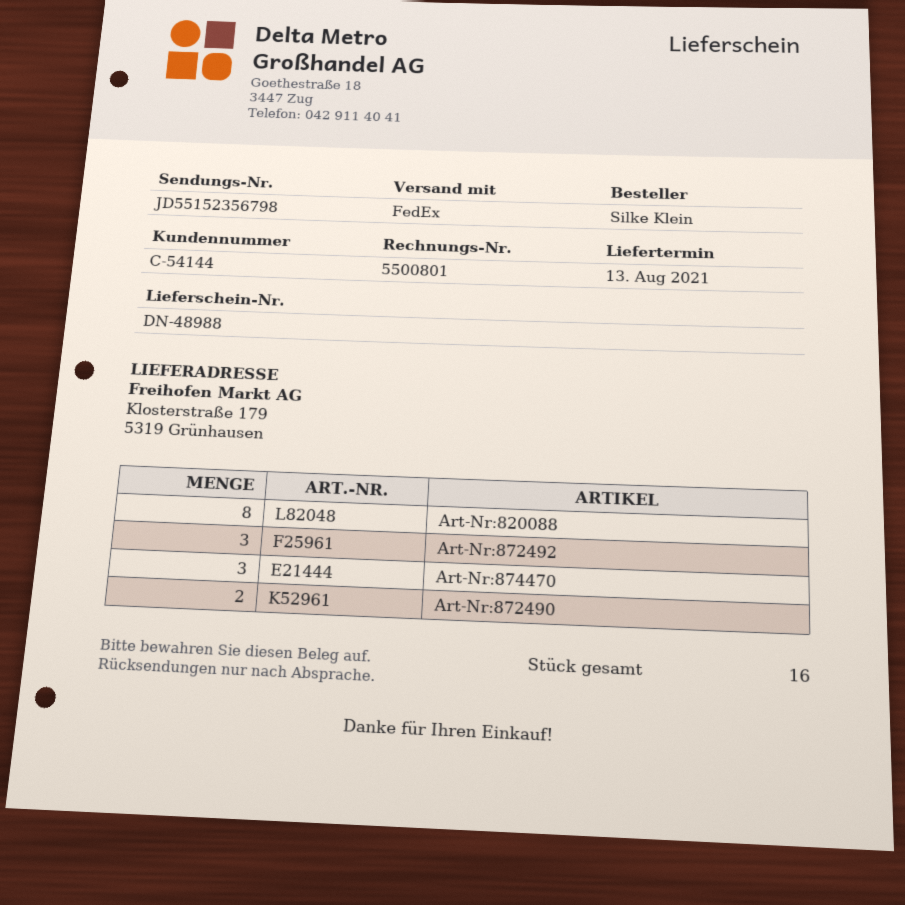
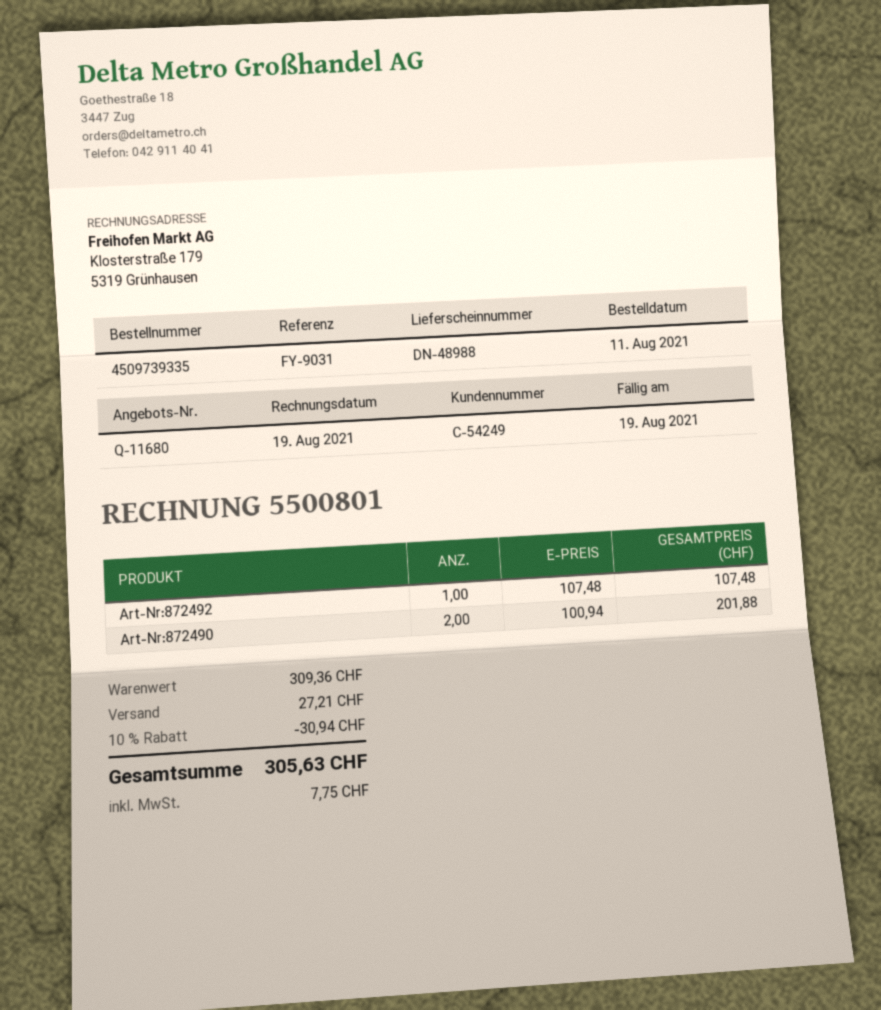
customer number: C-54144 -> C-54249
Art-Nr:820088: 8 -> none
Art-Nr:872492: 3 -> 1
Art-Nr:874470: 3 -> none

